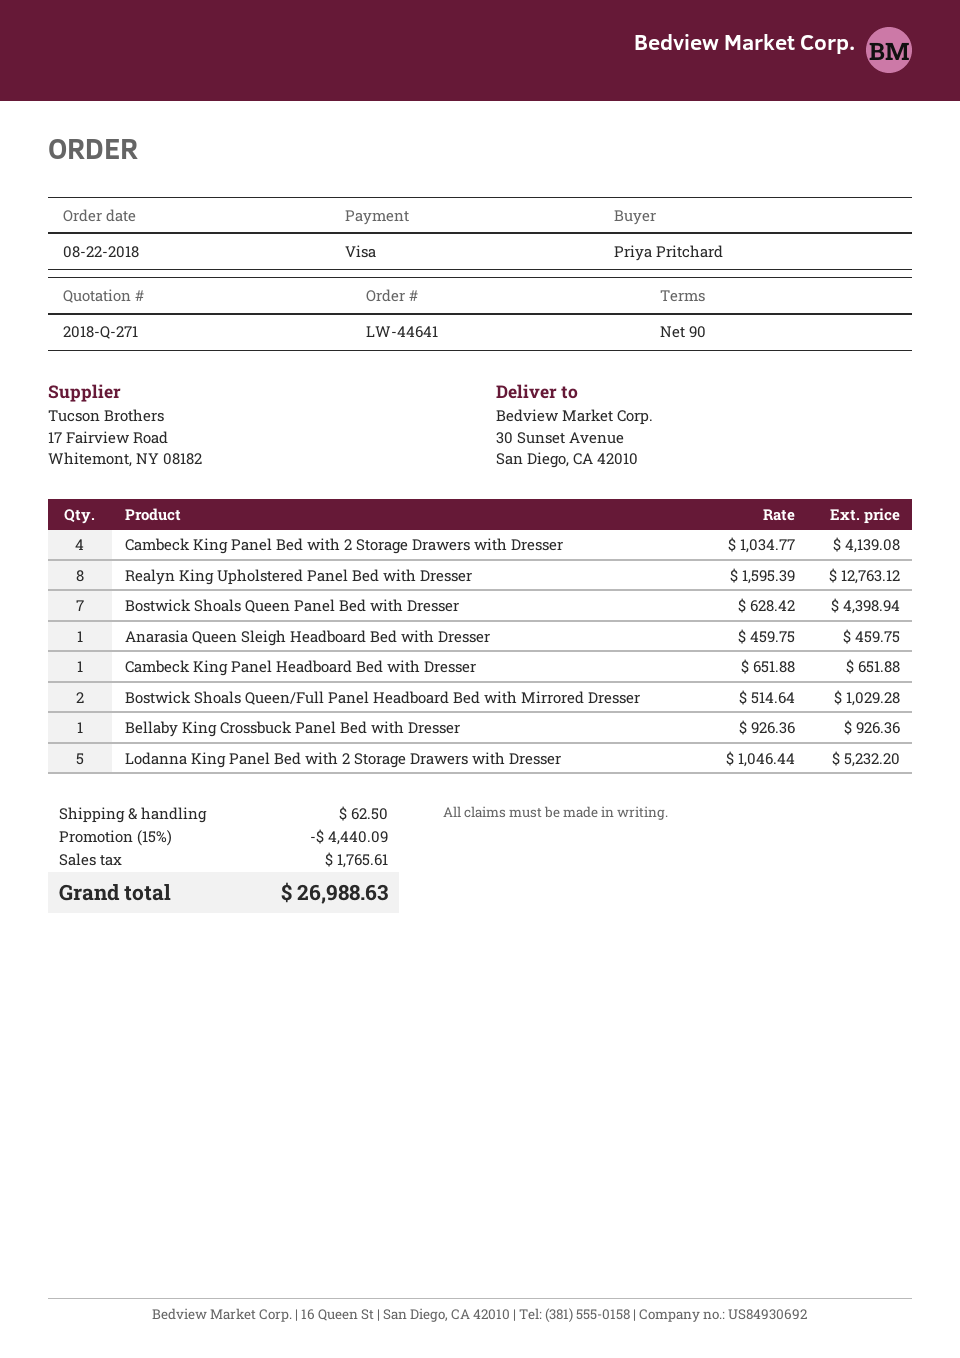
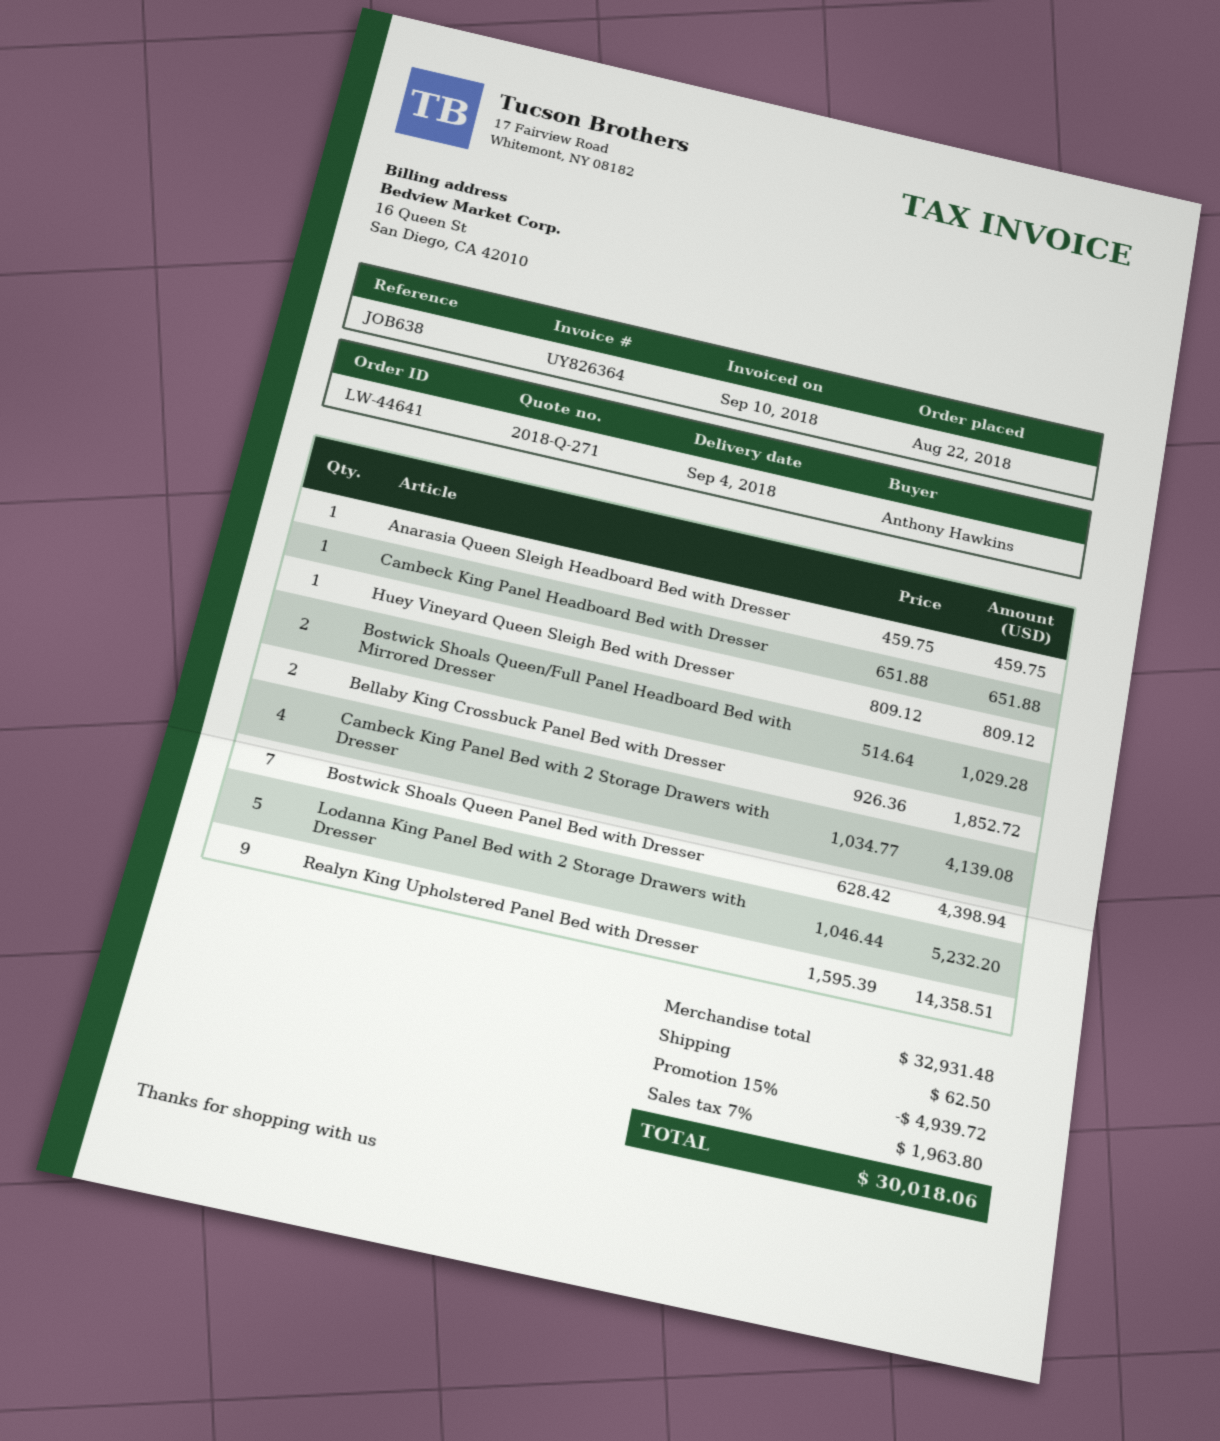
ordered by: Priya Pritchard -> Anthony Hawkins
Realyn King Upholstered Panel Bed with Dresser: 8 x 1595.39 = 12763.12 -> 9 x 1595.39 = 14358.51
Bellaby King Crossbuck Panel Bed with Dresser: 1 x 926.36 = 926.36 -> 2 x 926.36 = 1852.72
Huey Vineyard Queen Sleigh Bed with Dresser: none -> 1 x 809.12 = 809.12
discount: 15% = 4440.09 -> 15% = 4939.72
tax: 1765.61 -> 1963.80
total: 26988.63 -> 30018.06

